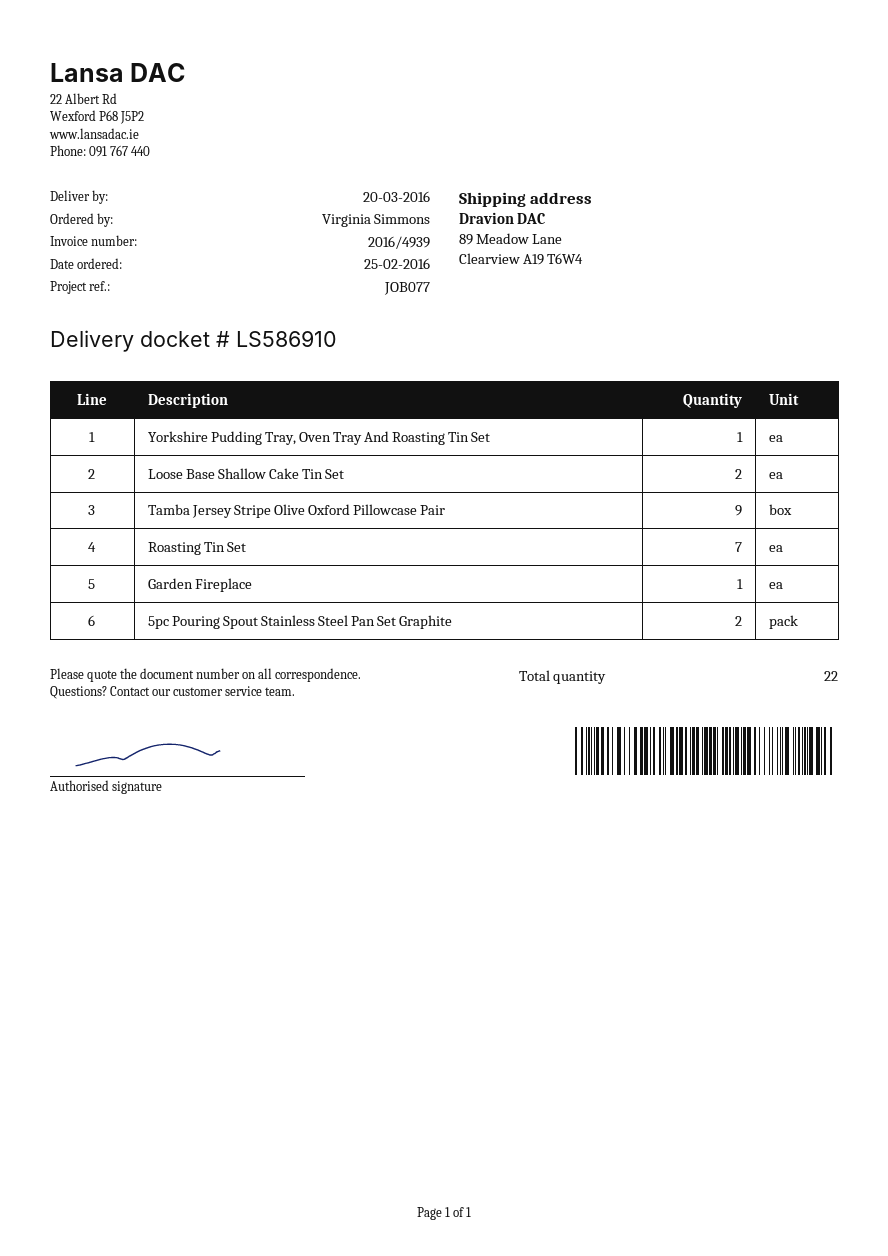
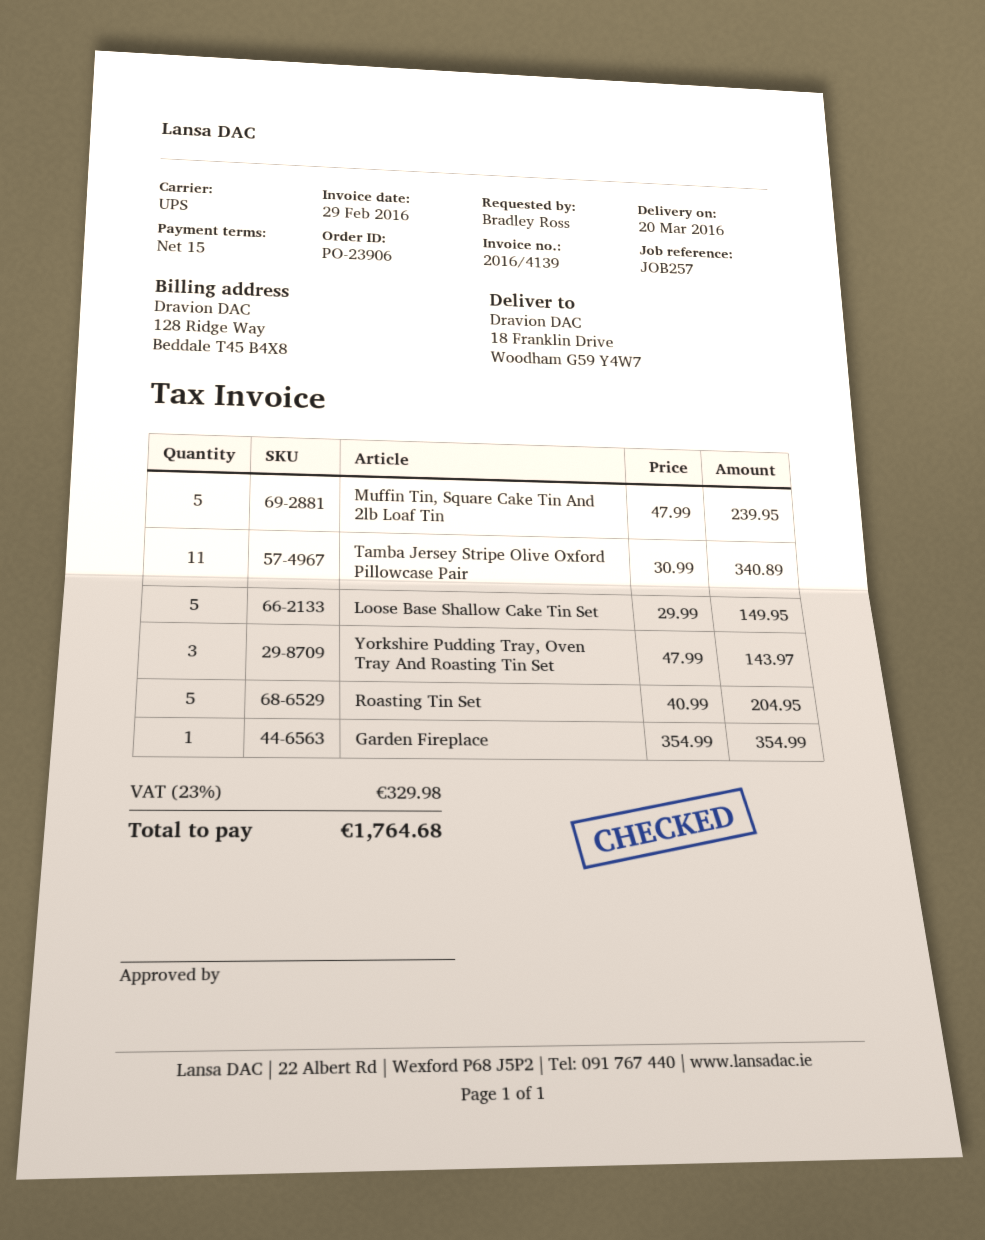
invoice number: 2016/4939 -> 2016/4139
reference: JOB077 -> JOB257
ordered by: Virginia Simmons -> Bradley Ross
ship to: 89 Meadow Lane, Clearview A19 T6W4 -> 18 Franklin Drive, Woodham G59 Y4W7
Yorkshire Pudding Tray, Oven Tray And Roasting Tin Set: 1 -> 3
Loose Base Shallow Cake Tin Set: 2 -> 5
Tamba Jersey Stripe Olive Oxford Pillowcase Pair: 9 -> 11
Roasting Tin Set: 7 -> 5
5pc Pouring Spout Stainless Steel Pan Set Graphite: 2 -> none
Muffin Tin, Square Cake Tin And 2lb Loaf Tin: none -> 5

